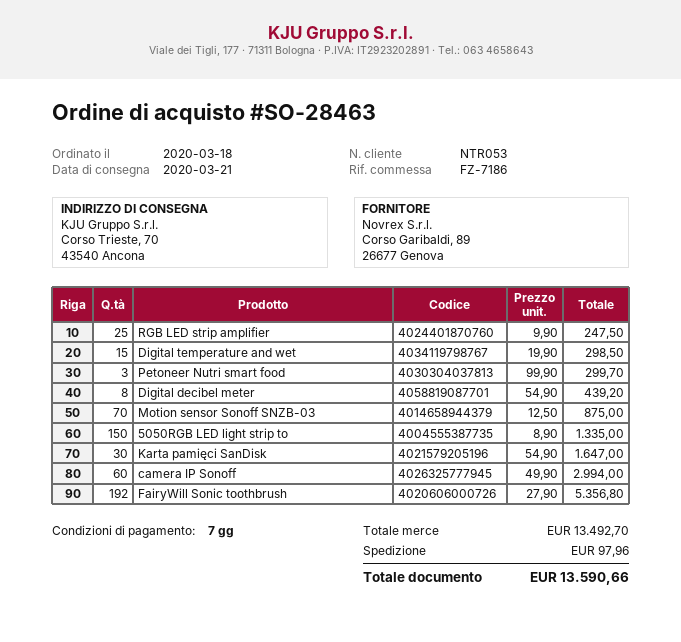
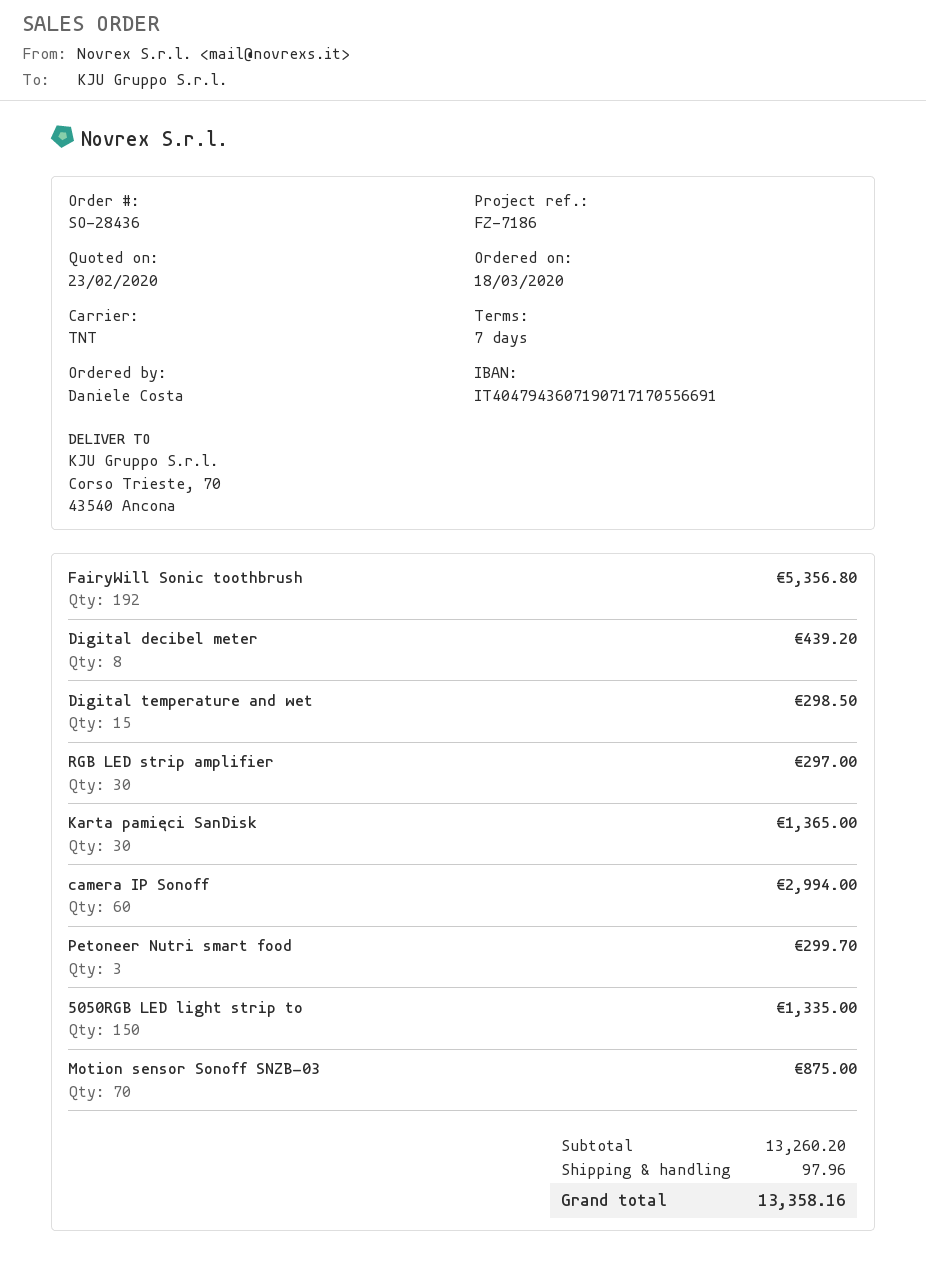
order number: SO-28463 -> SO-28436
RGB LED strip amplifier: 25 for 247.50 -> 30 for 297.00
Karta pamięci SanDisk: 30 for 1647.00 -> 30 for 1365.00
subtotal: 13492.70 -> 13260.20
total: 13590.66 -> 13358.16

